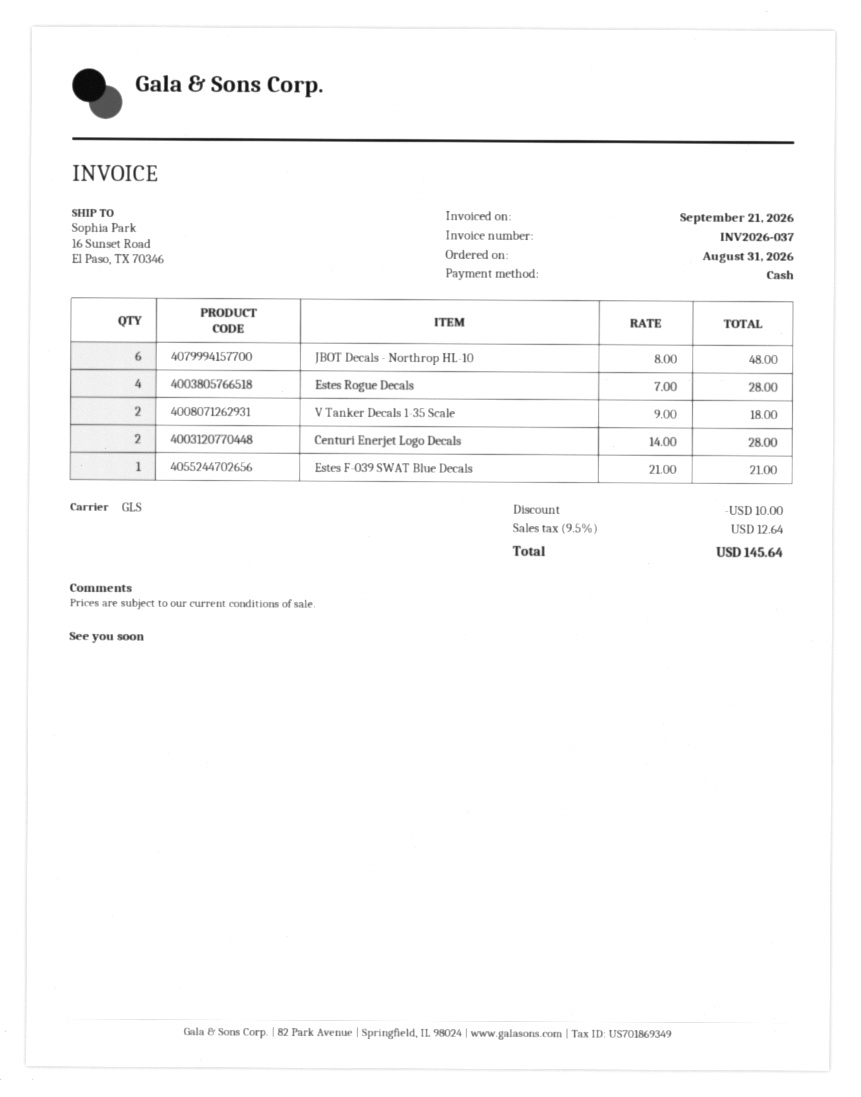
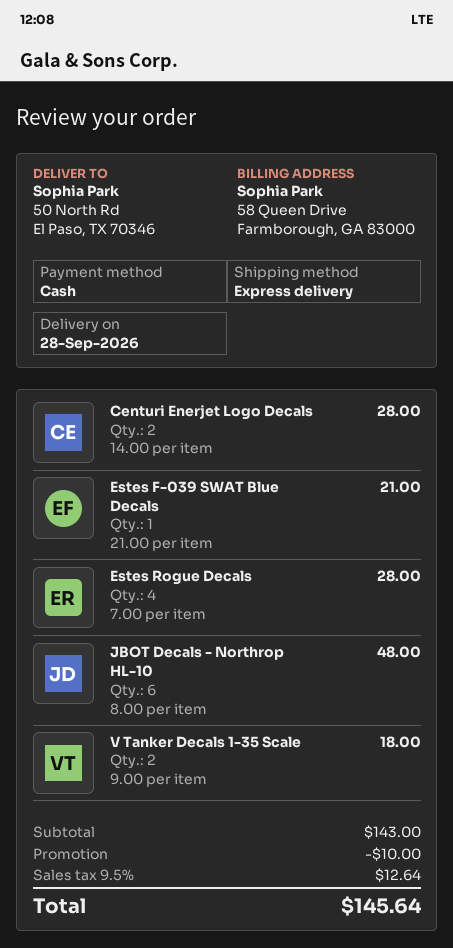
shipping method: GLS -> express
ship to: 16 Sunset Road, El Paso, TX 70346 -> 50 North Rd, El Paso, TX 70346

